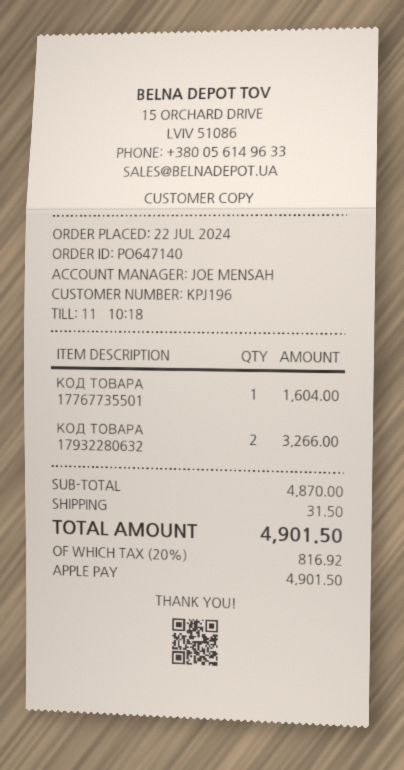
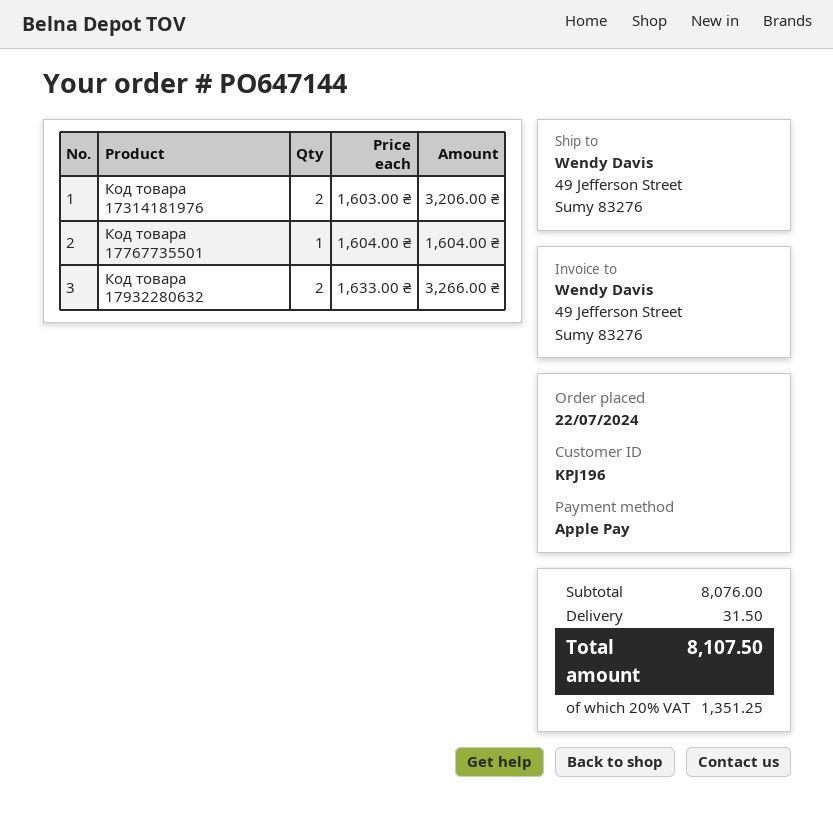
order number: PO647140 -> PO647144
Код товара 17314181976: none -> 2 for 3206.00
subtotal: 4870.00 -> 8076.00
tax: 20% = 816.92 -> 20% = 1351.25
total: 4901.50 -> 8107.50

